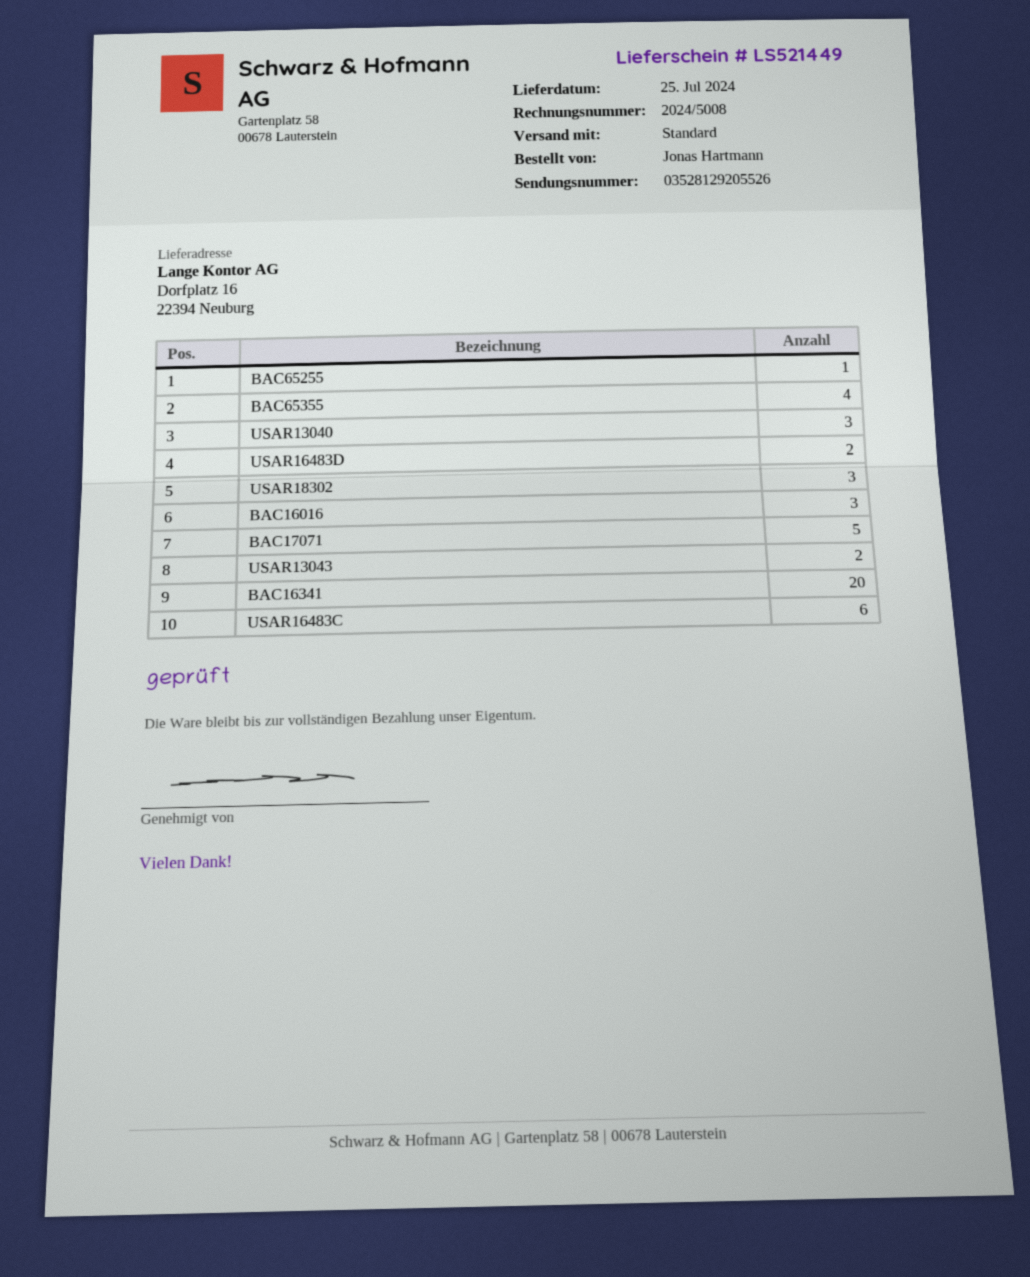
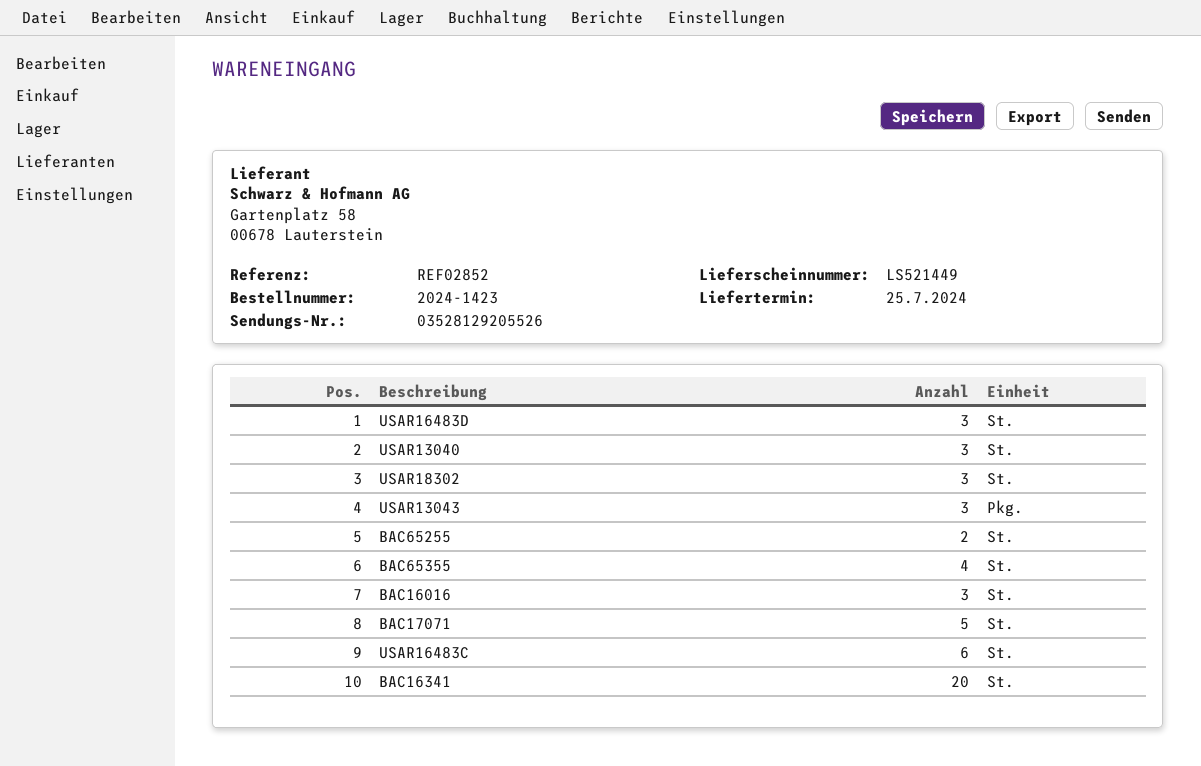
BAC65255: 1 -> 2
USAR16483D: 2 -> 3
USAR13043: 2 -> 3

